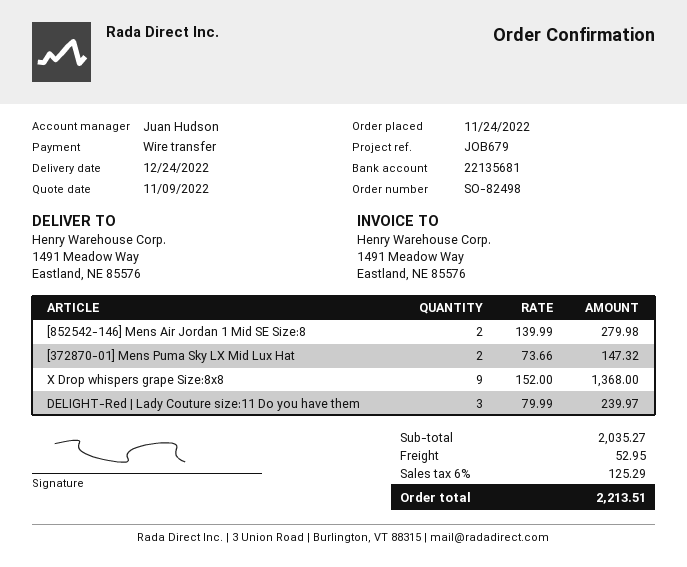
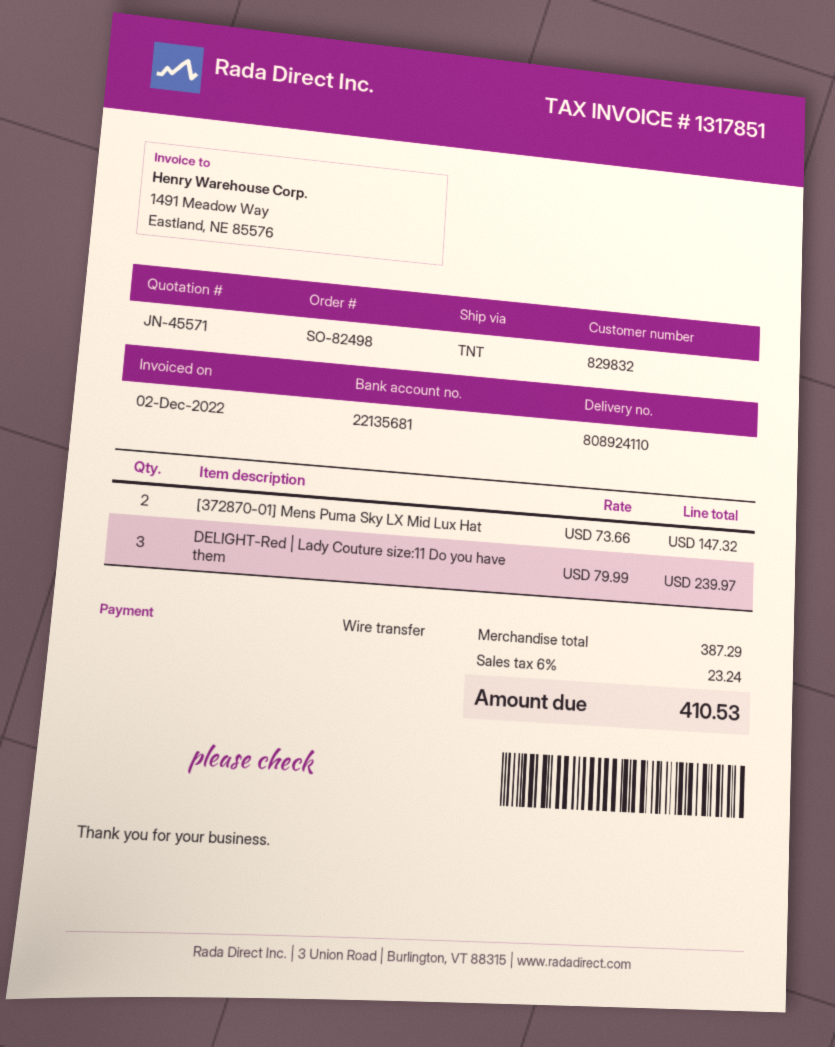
[852542-146] Mens Air Jordan 1 Mid SE Size:8: 2 x 139.99 = 279.98 -> none
X Drop whispers grape Size:8x8: 9 x 152.00 = 1368.00 -> none
subtotal: 2035.27 -> 387.29
shipping: 52.95 -> none
tax: 6% = 125.29 -> 6% = 23.24
total: 2213.51 -> 410.53

